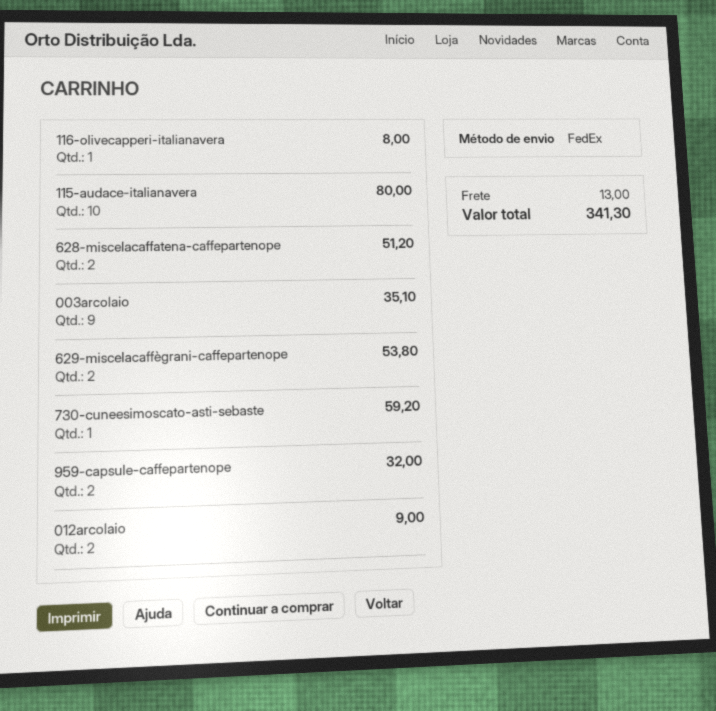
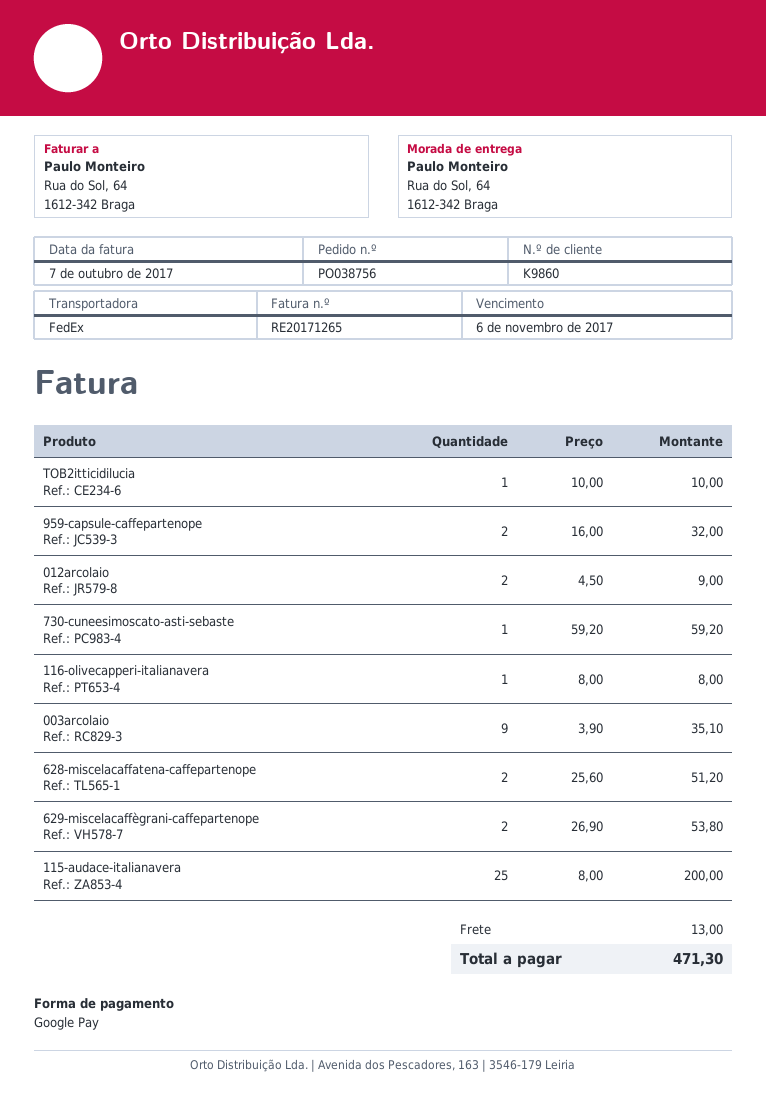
115-audace-italianavera: 10 for 80.00 -> 25 for 200.00
TOB2itticidilucia: none -> 1 for 10.00
total: 341.30 -> 471.30

